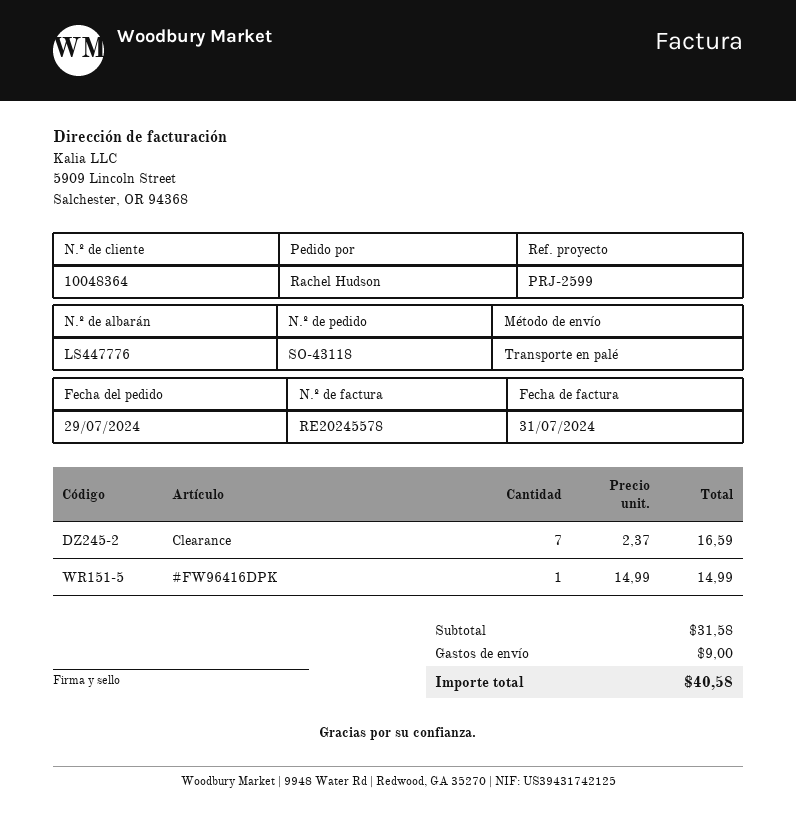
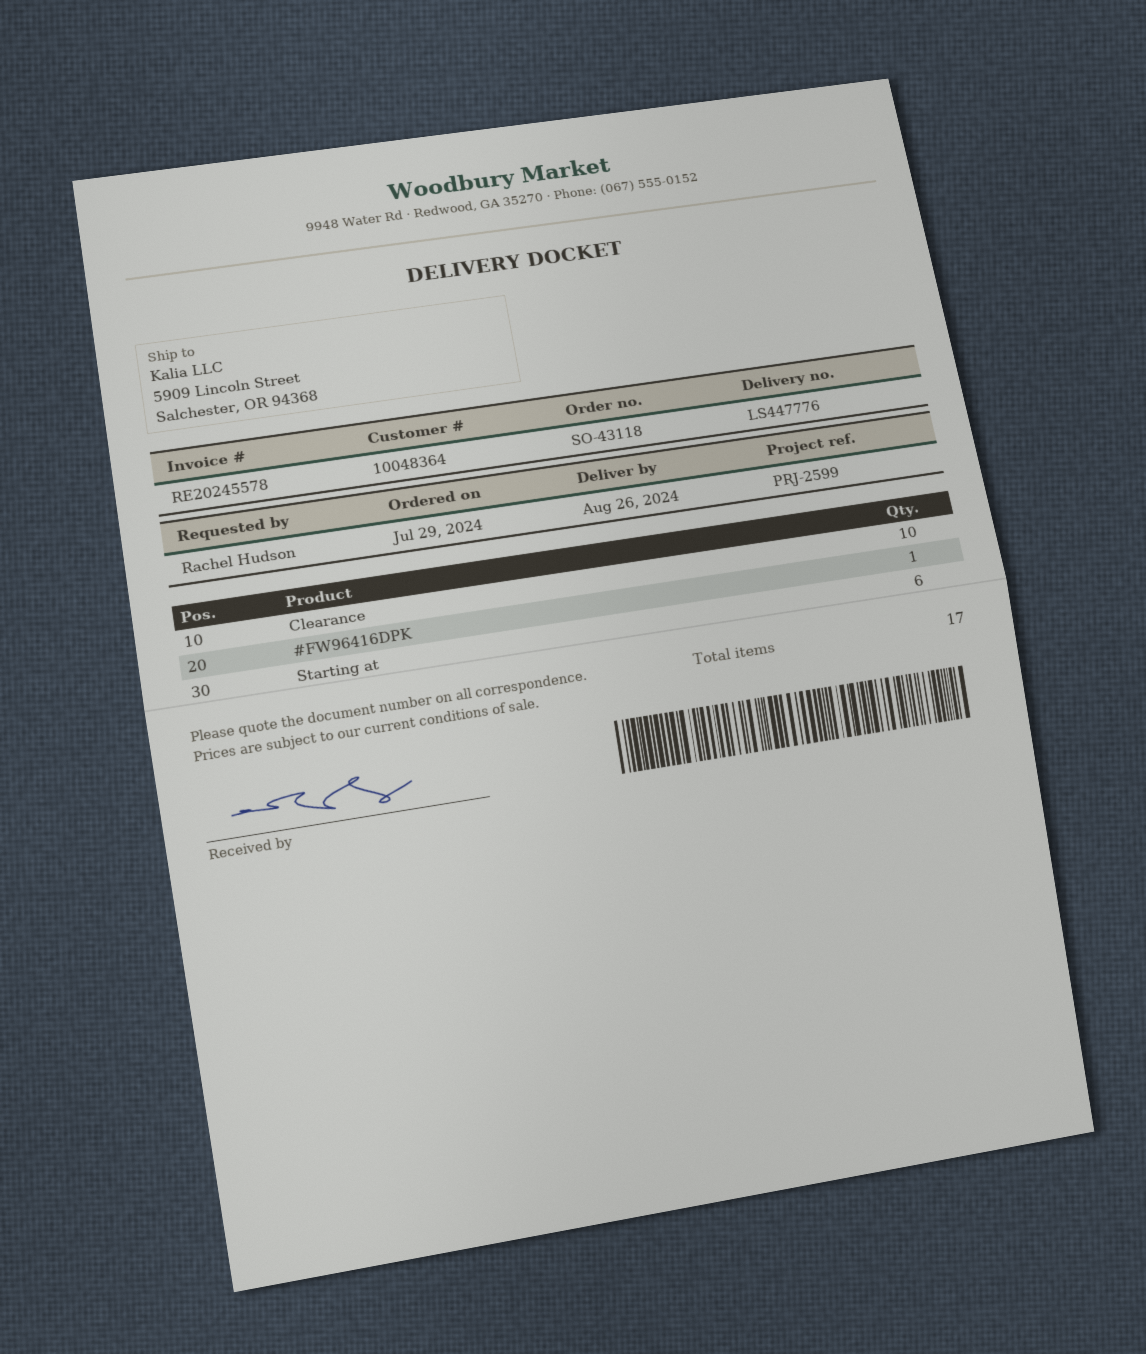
Clearance: 7 -> 10
Starting at: none -> 6

